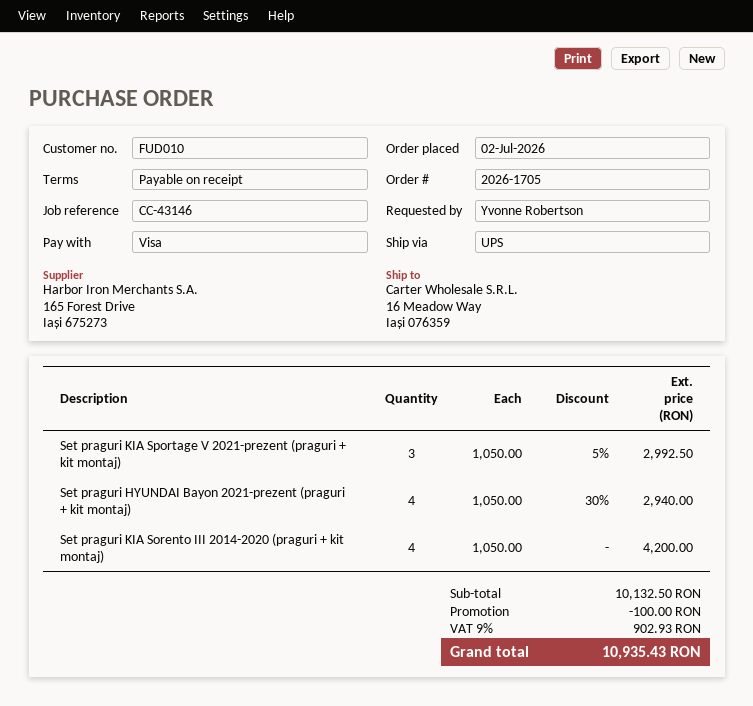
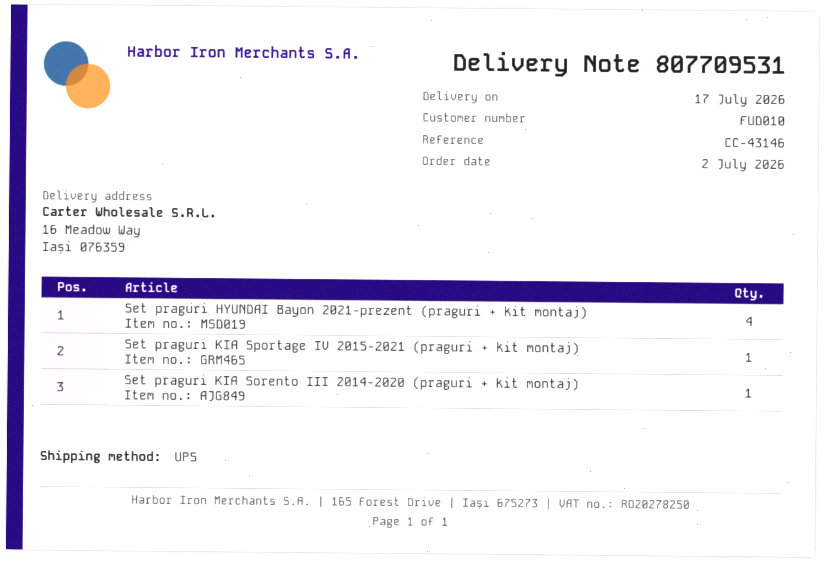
Set praguri KIA Sportage V 2021-prezent (praguri + kit montaj): 3 -> none
Set praguri KIA Sorento III 2014-2020 (praguri + kit montaj): 4 -> 1
Set praguri KIA Sportage IV 2015-2021 (praguri + kit montaj): none -> 1

